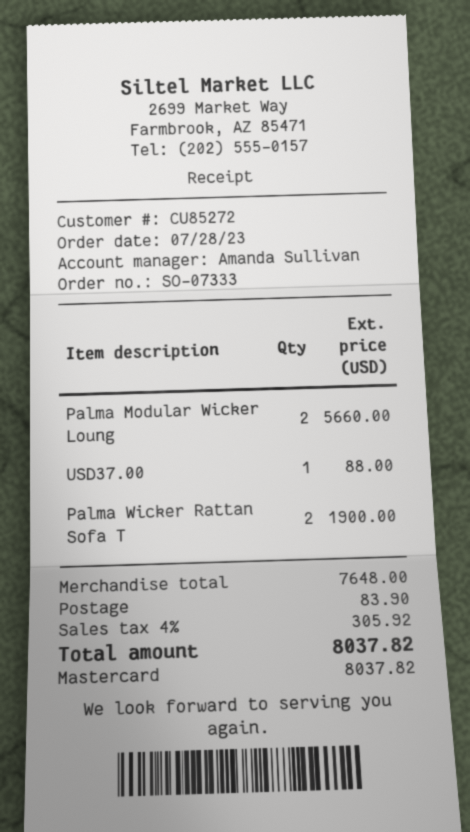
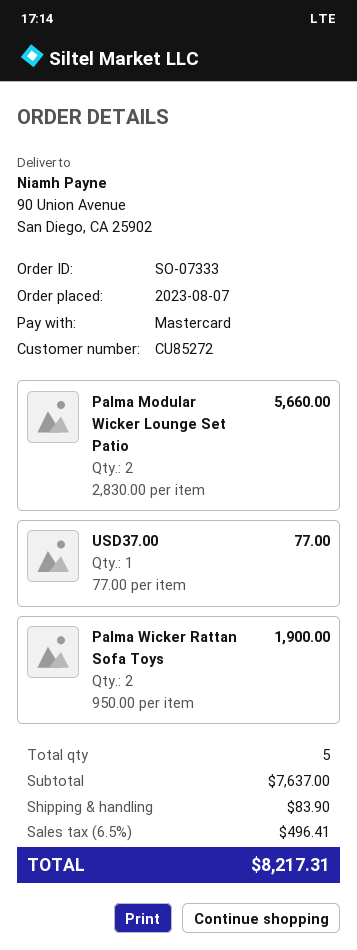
order date: 2023-07-28 -> 2023-08-07
USD37.00: 1 for 88.00 -> 1 for 77.00
subtotal: 7648.00 -> 7637.00
tax: 4% = 305.92 -> 6.5% = 496.41
total: 8037.82 -> 8217.31

